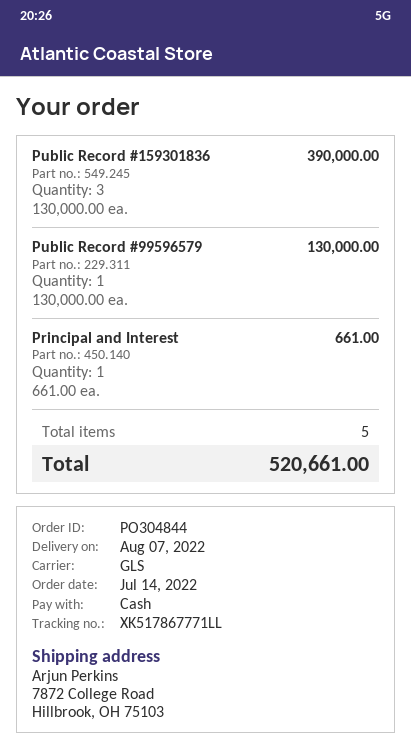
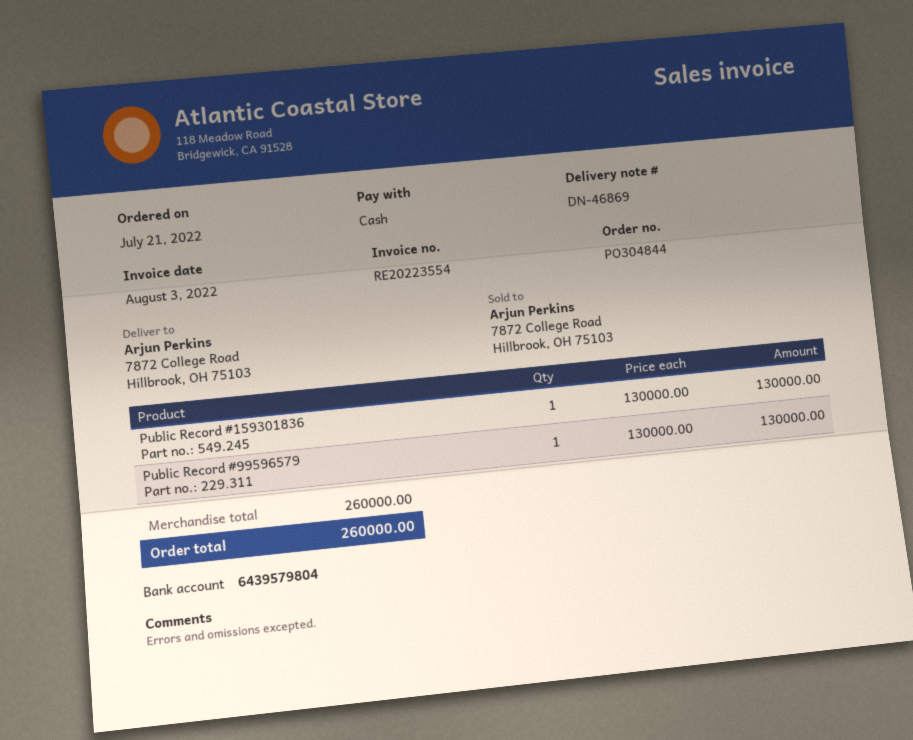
order date: 2022-07-14 -> 2022-07-21
Public Record #159301836: 3 x 130000.00 = 390000.00 -> 1 x 130000.00 = 130000.00
Principal and Interest: 1 x 661.00 = 661.00 -> none
total: 520661.00 -> 260000.00

